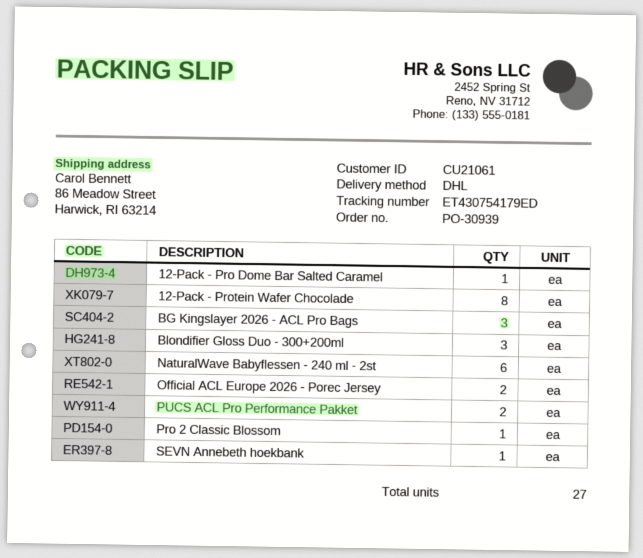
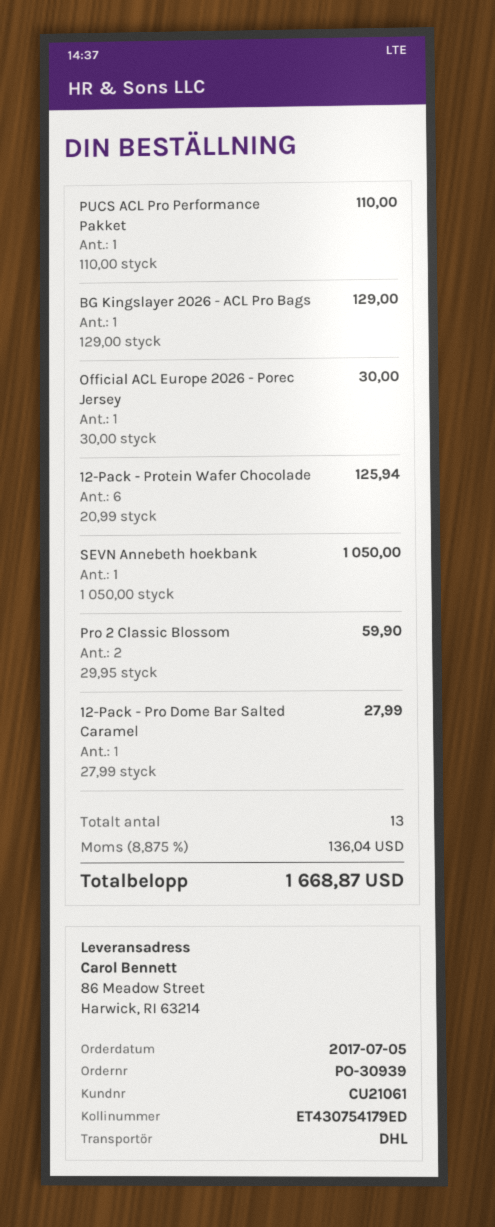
12-Pack - Protein Wafer Chocolade: 8 -> 6
BG Kingslayer 2026 - ACL Pro Bags: 3 -> 1
Blondifier Gloss Duo - 300+200ml: 3 -> none
NaturalWave Babyflessen - 240 ml - 2st: 6 -> none
Official ACL Europe 2026 - Porec Jersey: 2 -> 1
PUCS ACL Pro Performance Pakket: 2 -> 1
Pro 2 Classic Blossom: 1 -> 2
total quantity: 27 -> 13

